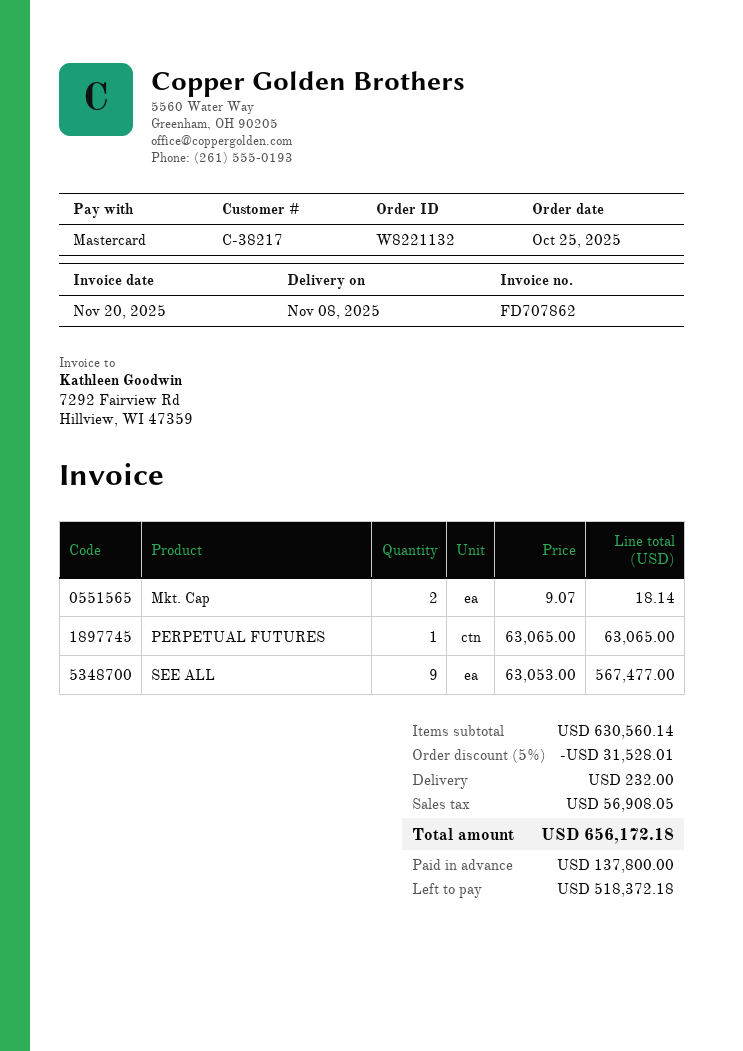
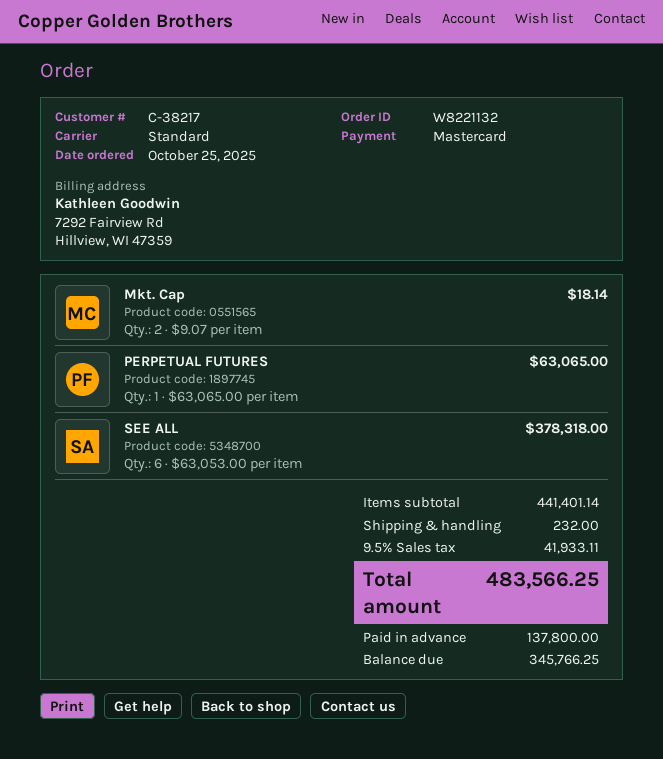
SEE ALL: 9 x 63053.00 = 567477.00 -> 6 x 63053.00 = 378318.00
subtotal: 630560.14 -> 441401.14
discount: 5% = 31528.01 -> none
tax: 56908.05 -> 41933.11
total: 656172.18 -> 483566.25
balance: 518372.18 -> 345766.25

